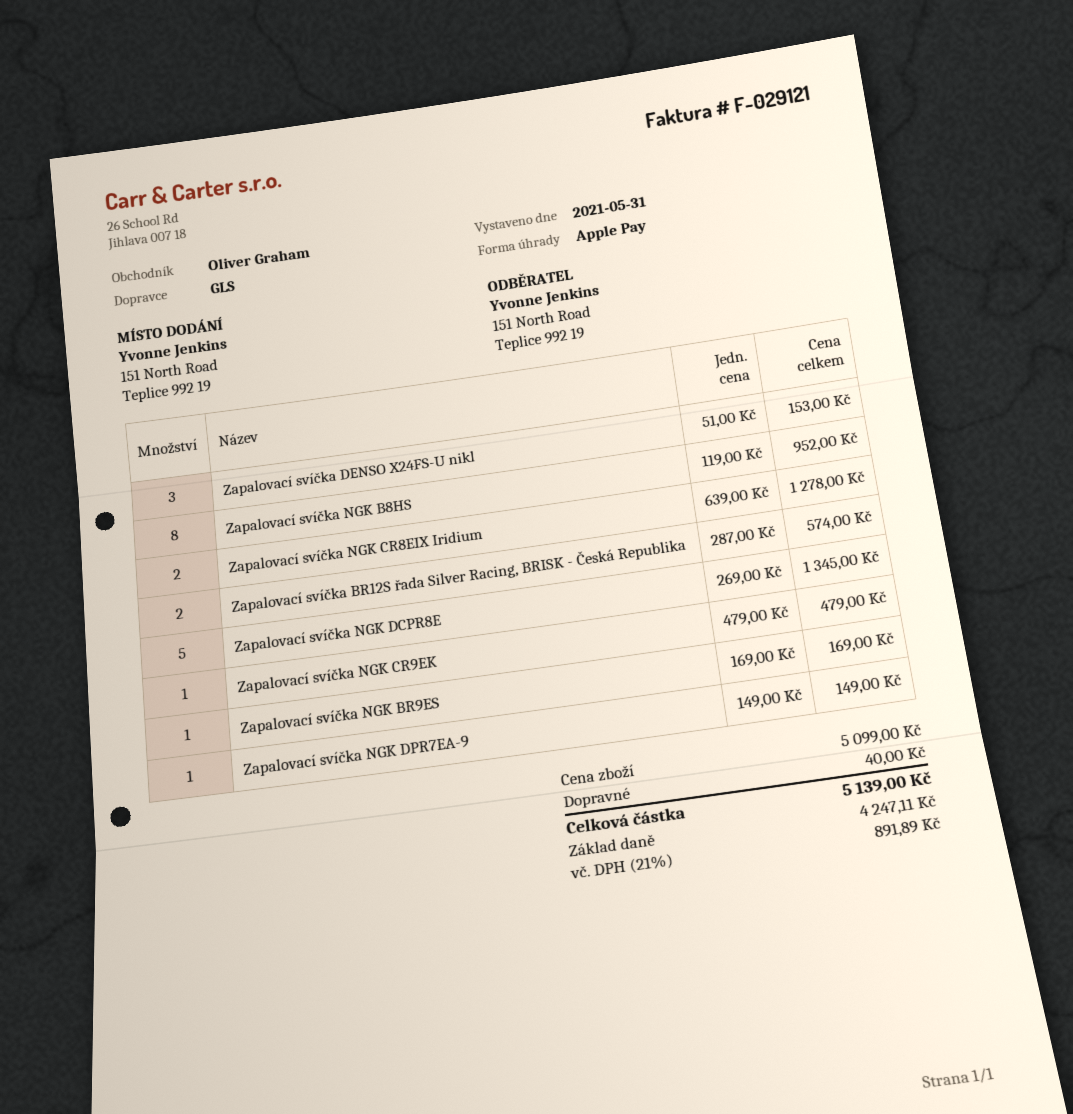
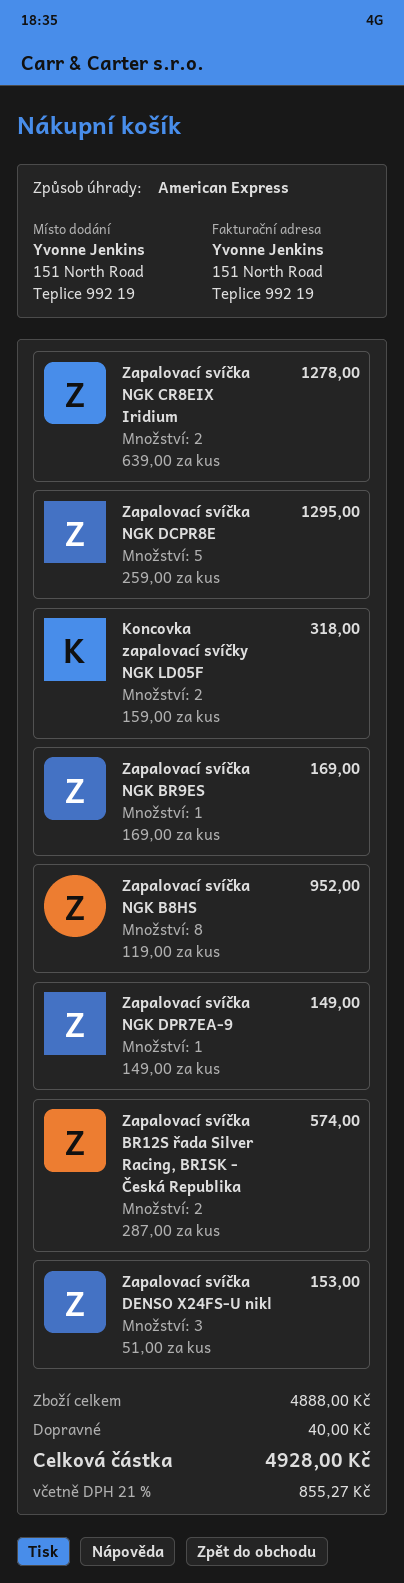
payment method: Apple Pay -> American Express
Zapalovací svíčka NGK DCPR8E: 5 x 269.00 = 1345.00 -> 5 x 259.00 = 1295.00
Zapalovací svíčka NGK CR9EK: 1 x 479.00 = 479.00 -> none
Koncovka zapalovací svíčky NGK LD05F: none -> 2 x 159.00 = 318.00
subtotal: 5099.00 -> 4888.00
tax: 21% = 891.89 -> 21% = 855.27
total: 5139.00 -> 4928.00

